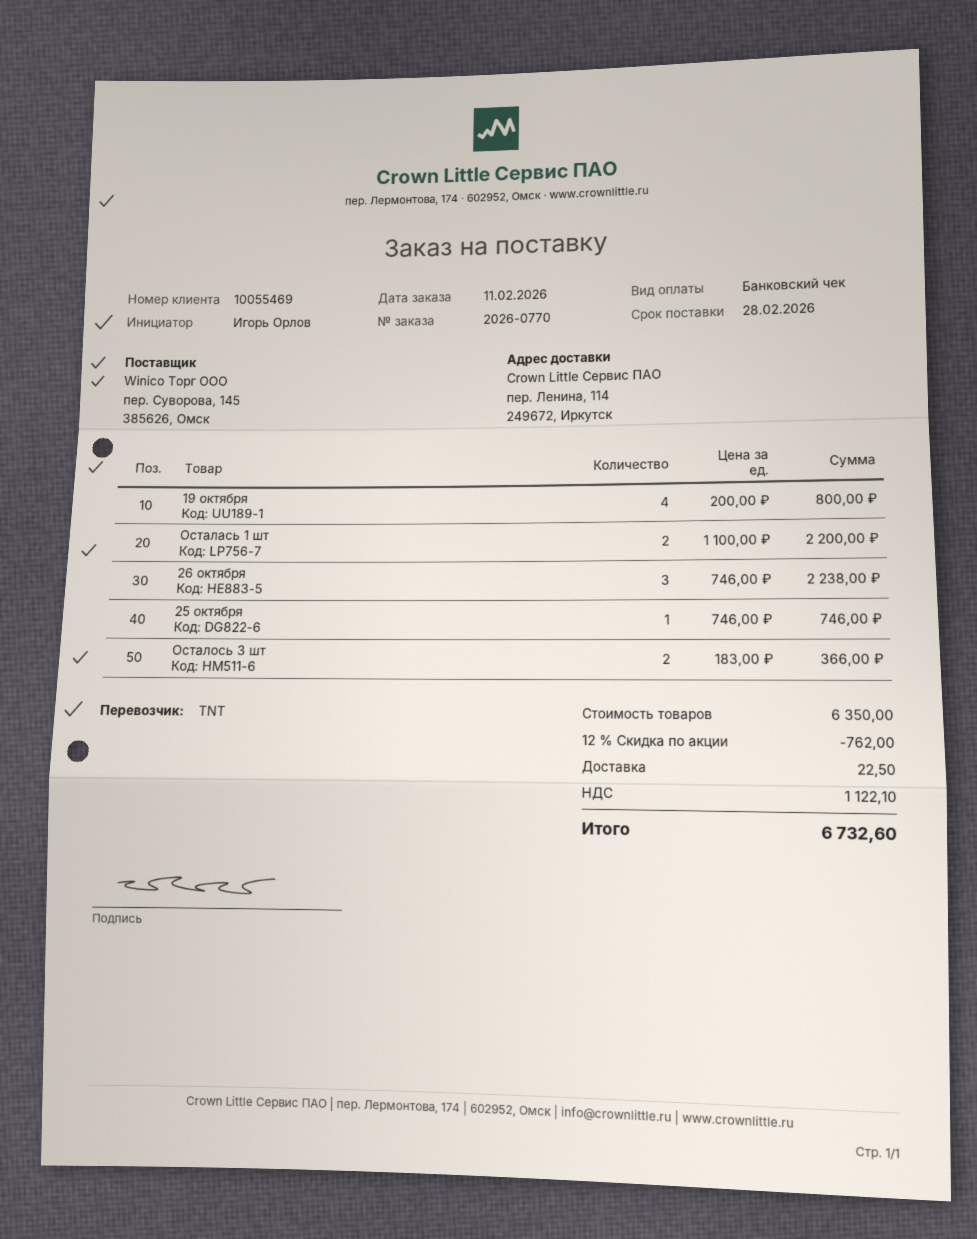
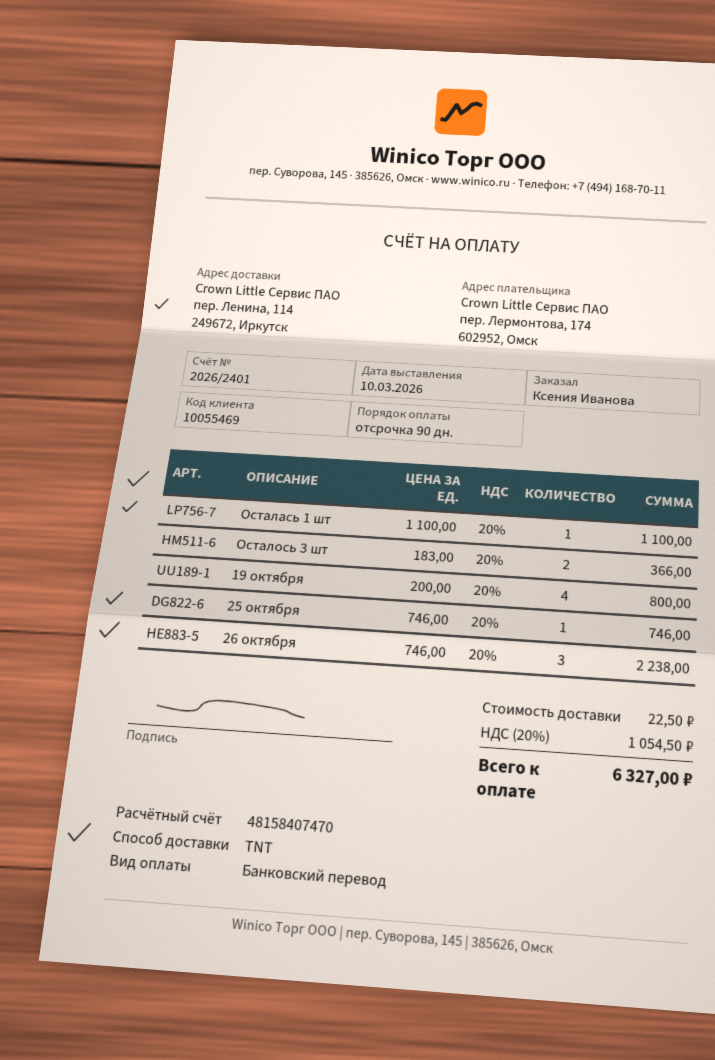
ordered by: Игорь Орлов -> Ксения Иванова
payment method: cheque -> bank transfer
Осталась 1 шт: 2 x 1100.00 = 2200.00 -> 1 x 1100.00 = 1100.00
discount: 12% = 762.00 -> none
tax: 1122.10 -> 1054.50
total: 6732.60 -> 6327.00

